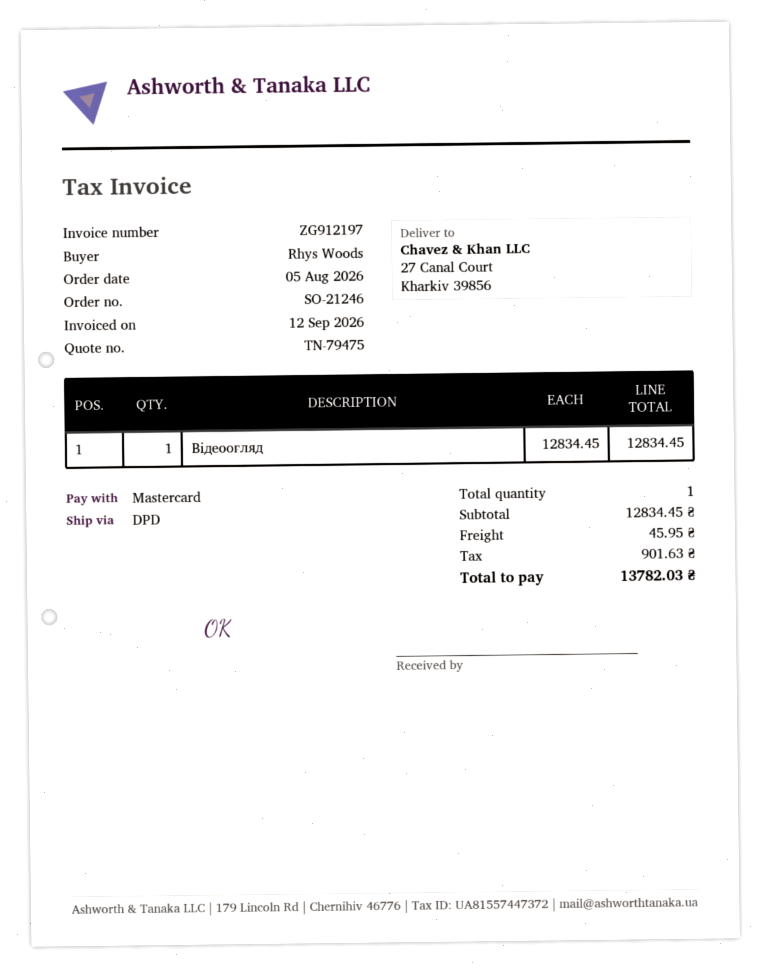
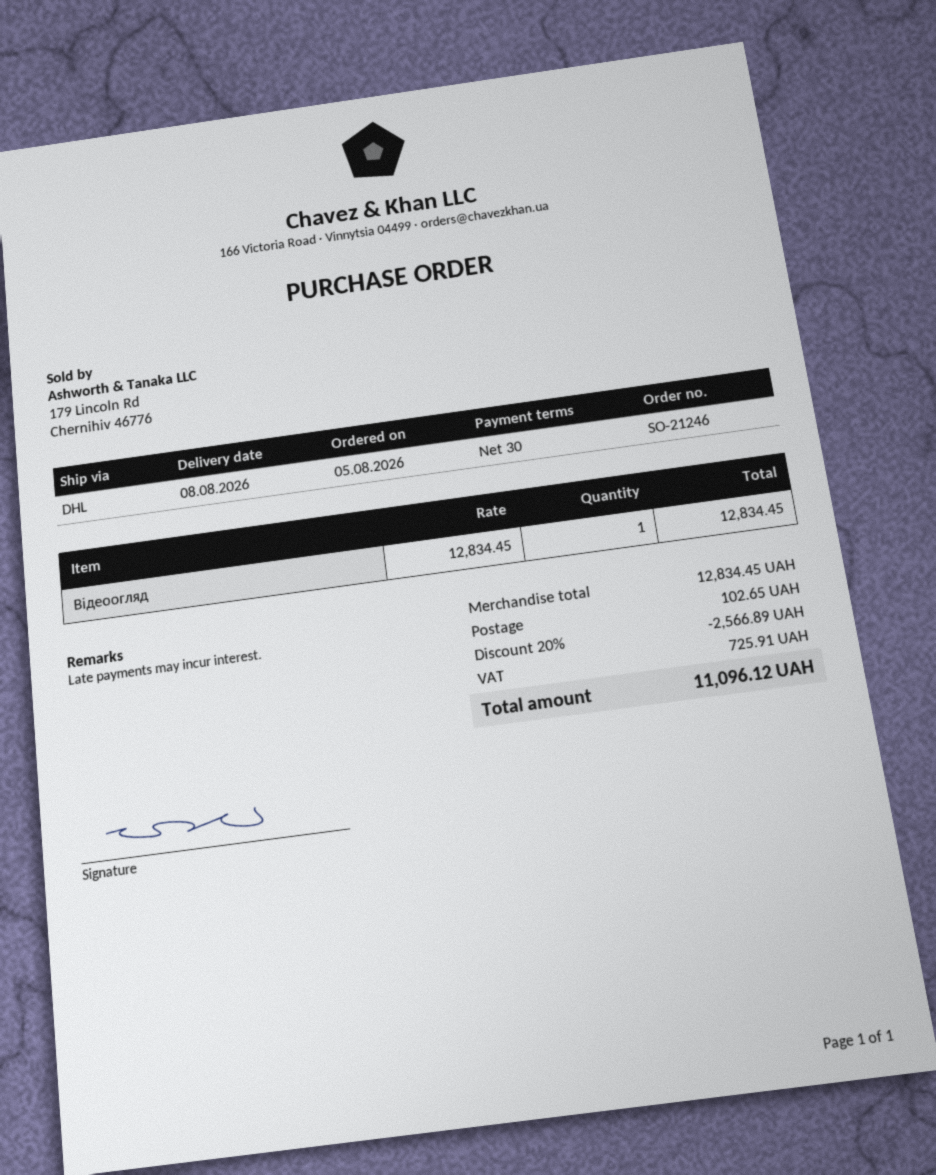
shipping method: DPD -> DHL
discount: none -> 20% = 2566.89
shipping: 45.95 -> 102.65
tax: 901.63 -> 725.91
total: 13782.03 -> 11096.12

